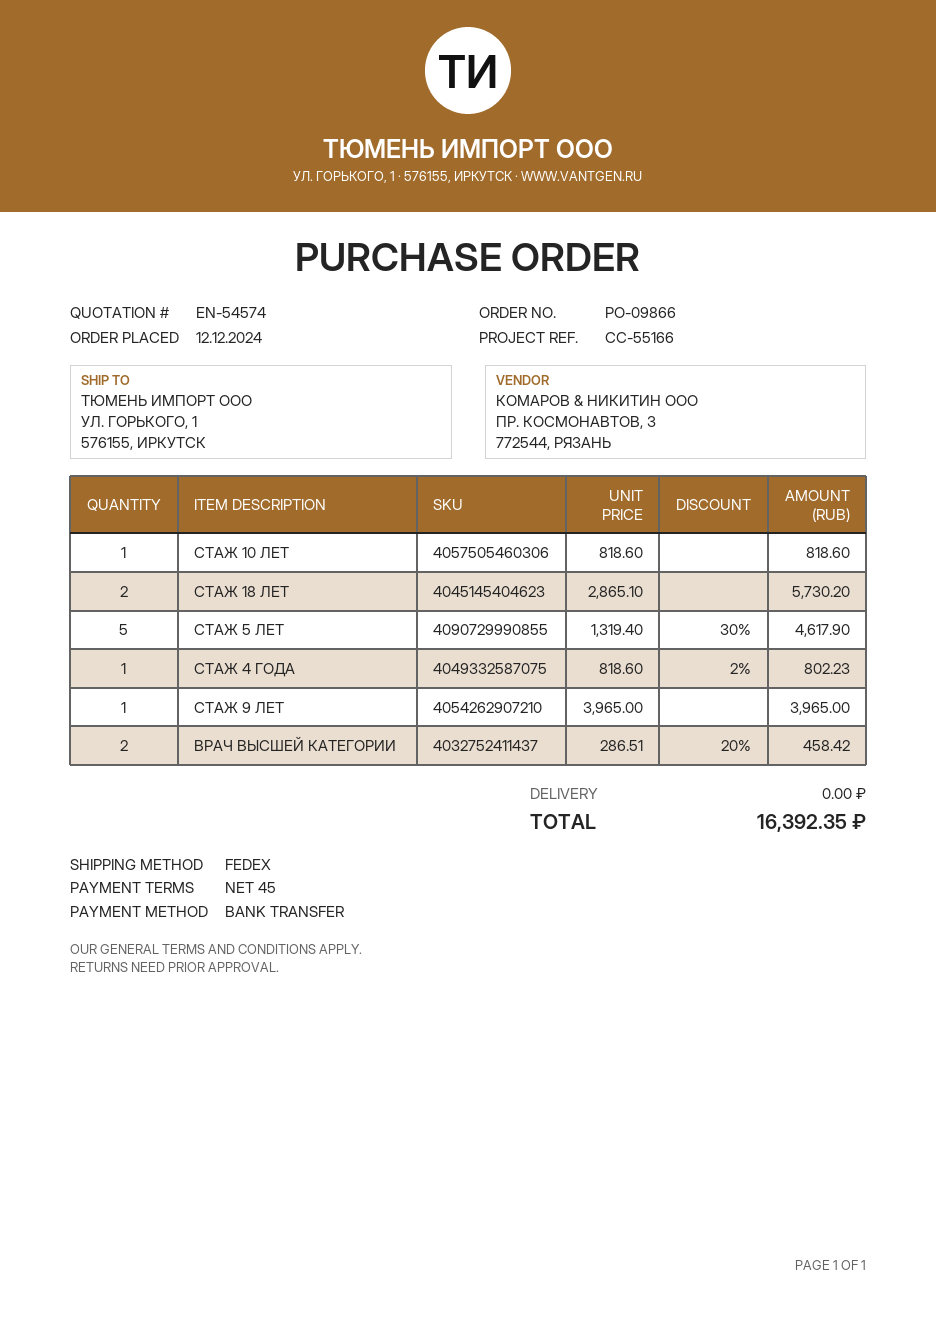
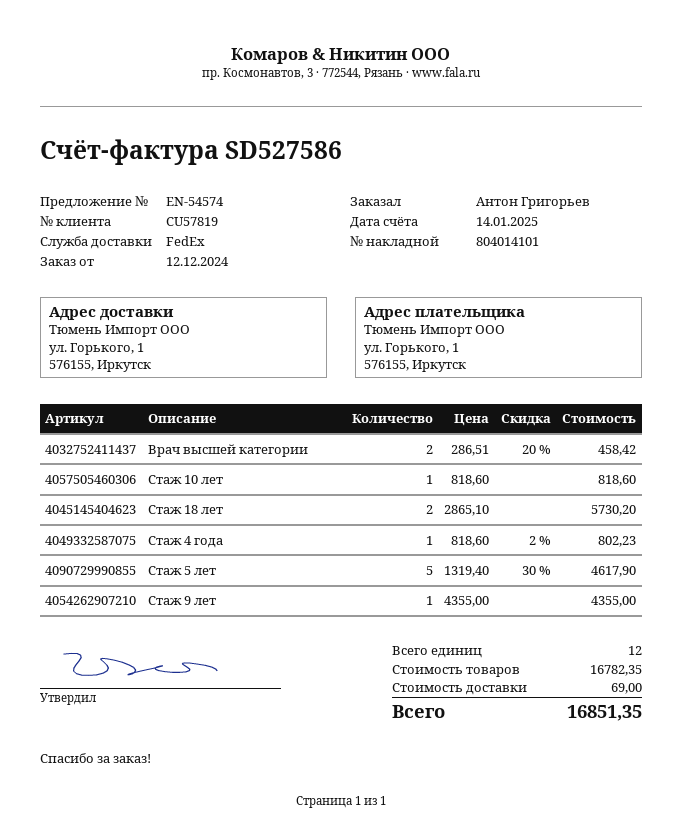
СТАЖ 9 ЛЕТ: 1 x 3965.00 = 3965.00 -> 1 x 4355.00 = 4355.00
shipping: 0.00 -> 69.00
total: 16392.35 -> 16851.35

